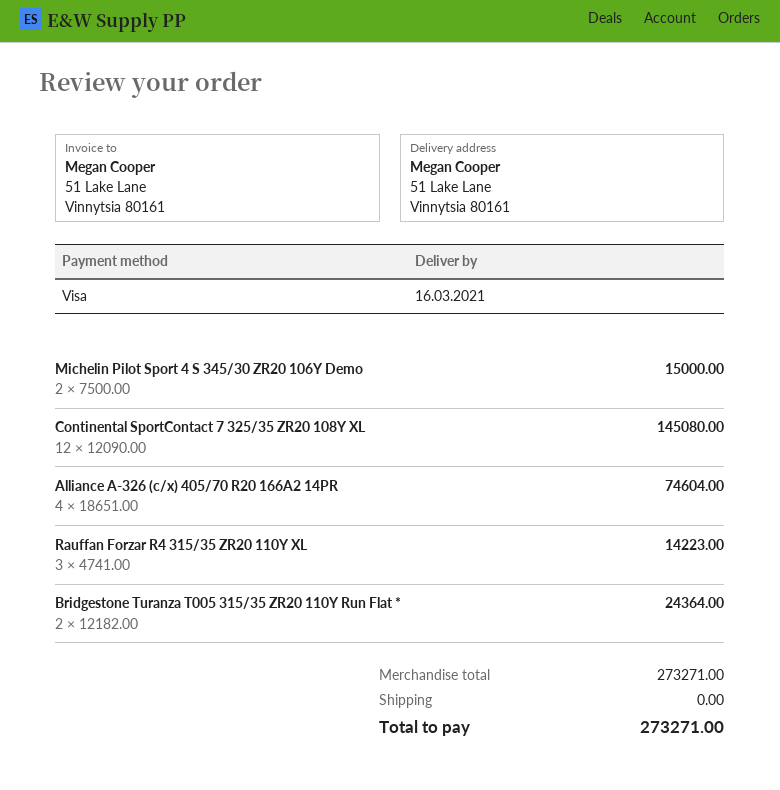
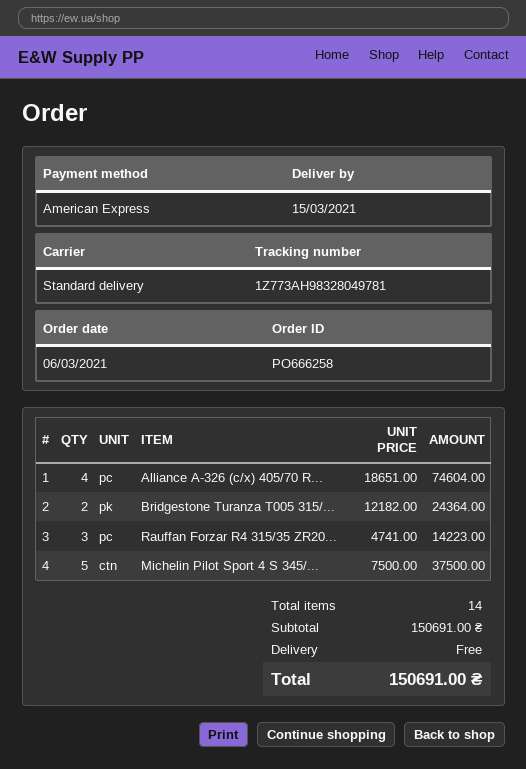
delivery date: 2021-03-16 -> 2021-03-15
payment method: Visa -> American Express
Michelin Pilot Sport 4 S 345/30 ZR20 106Y Demo: 2 x 7500.00 = 15000.00 -> 5 x 7500.00 = 37500.00
Continental SportContact 7 325/35 ZR20 108Y XL: 12 x 12090.00 = 145080.00 -> none
subtotal: 273271.00 -> 150691.00
total: 273271.00 -> 150691.00

